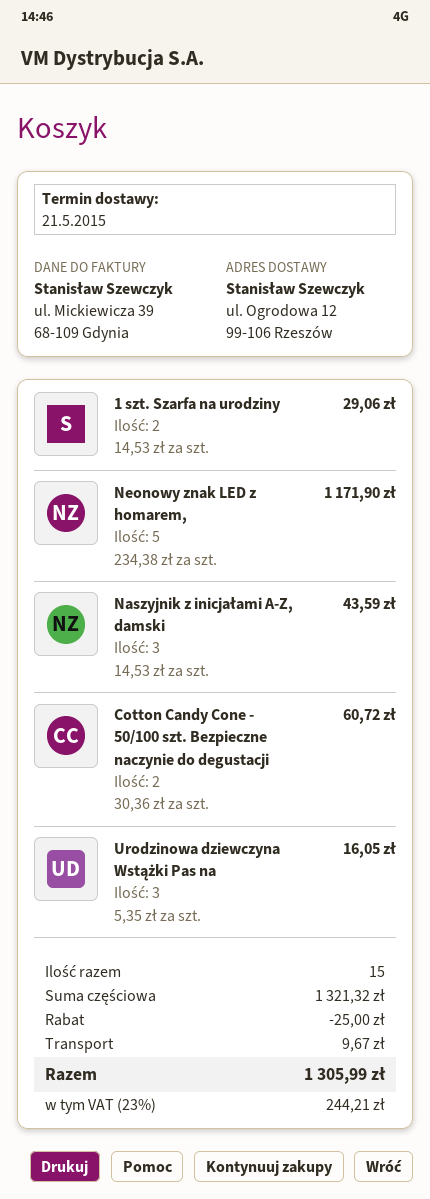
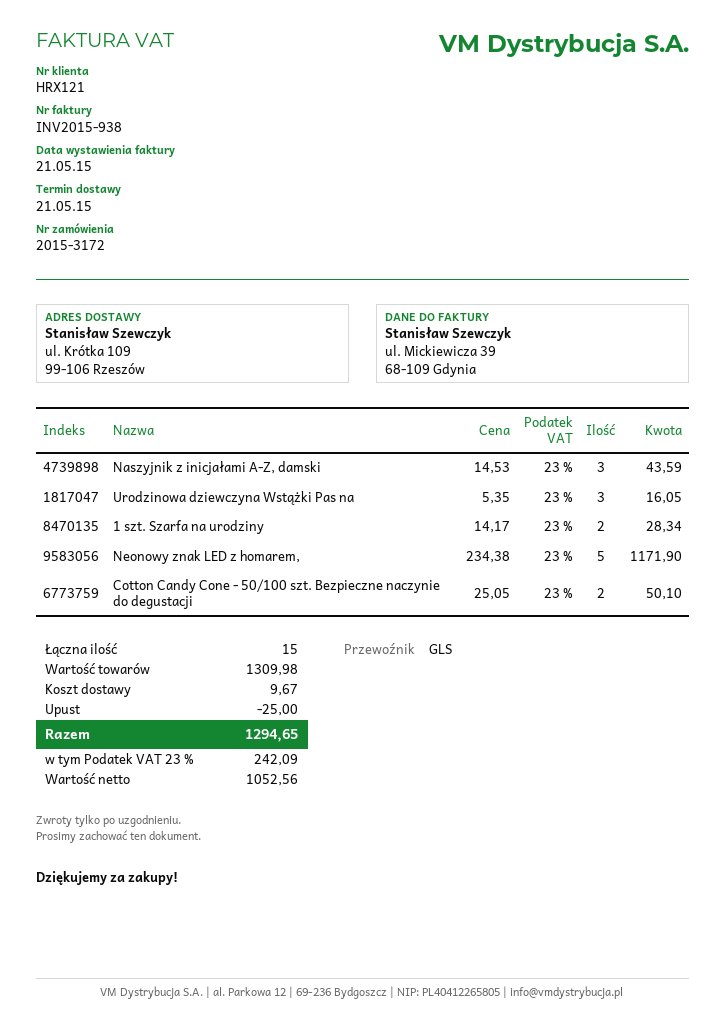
ship to: ul. Ogrodowa 12, 99-106 Rzeszów -> ul. Krótka 109, 99-106 Rzeszów
1 szt. Szarfa na urodziny: 2 x 14.53 = 29.06 -> 2 x 14.17 = 28.34
Cotton Candy Cone - 50/100 szt. Bezpieczne naczynie do degustacji: 2 x 30.36 = 60.72 -> 2 x 25.05 = 50.10
subtotal: 1321.32 -> 1309.98
tax: 23% = 244.21 -> 23% = 242.09
total: 1305.99 -> 1294.65

